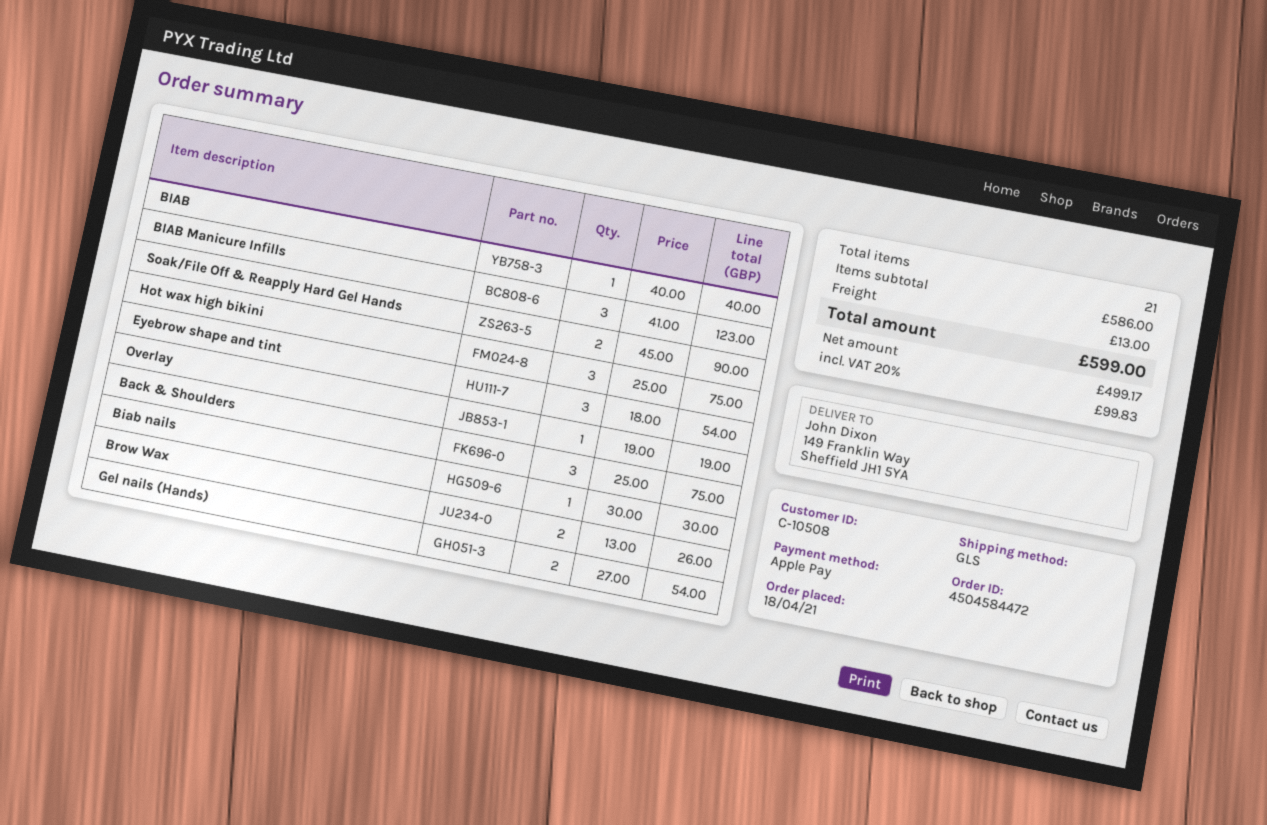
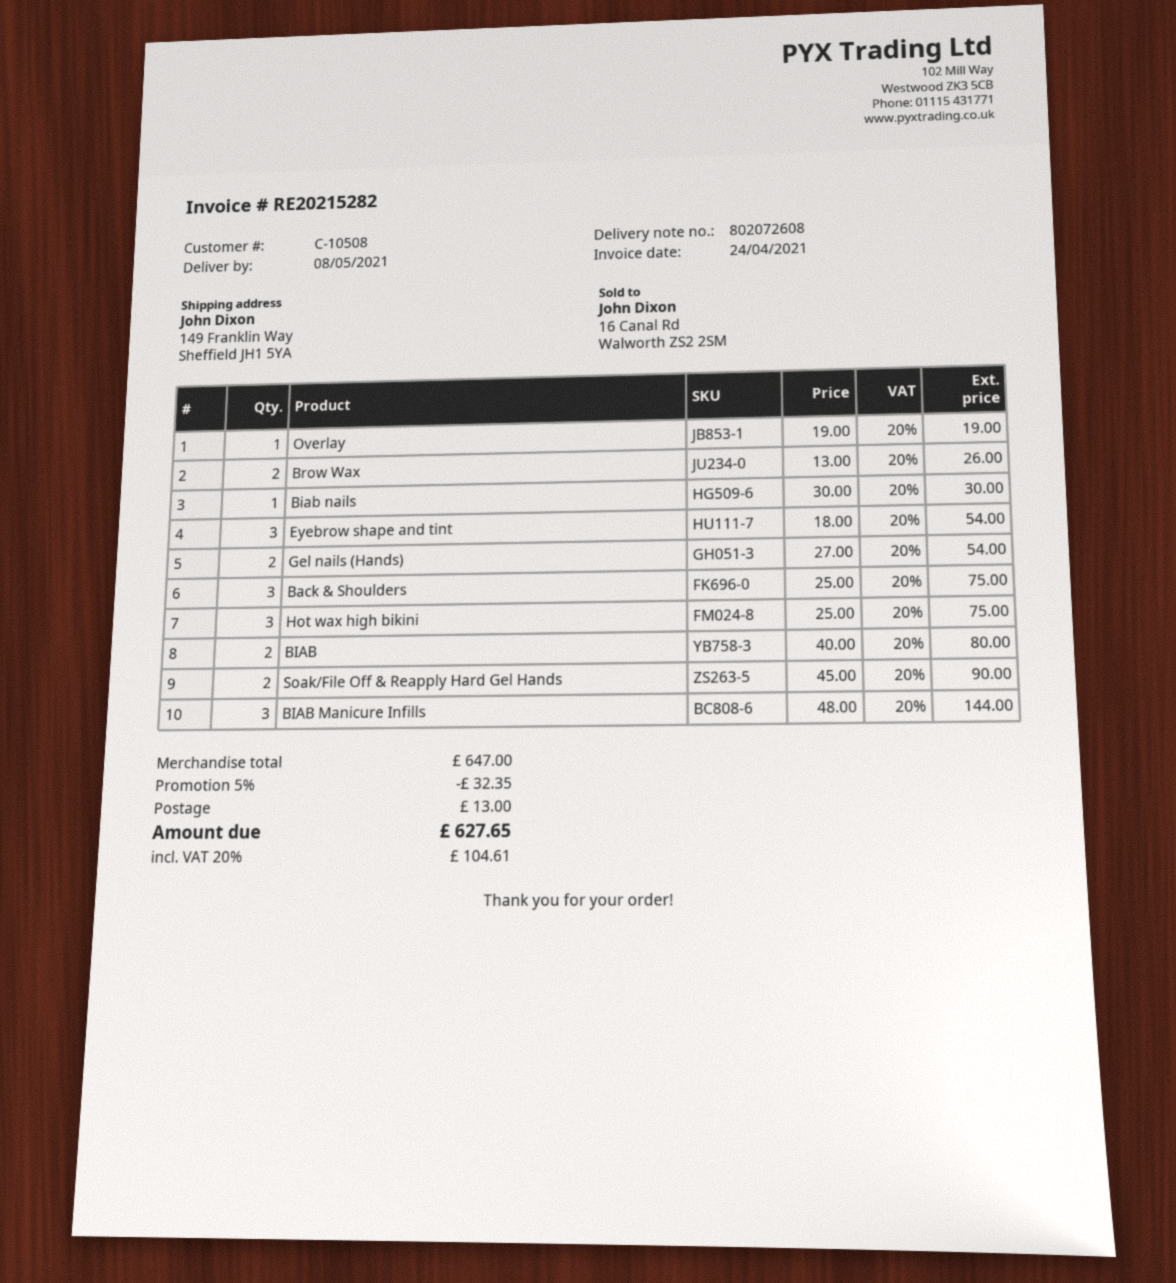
BIAB: 1 x 40.00 = 40.00 -> 2 x 40.00 = 80.00
BIAB Manicure Infills: 3 x 41.00 = 123.00 -> 3 x 48.00 = 144.00
subtotal: 586.00 -> 647.00
discount: none -> 5% = 32.35
tax: 20% = 99.83 -> 20% = 104.61
total: 599.00 -> 627.65

